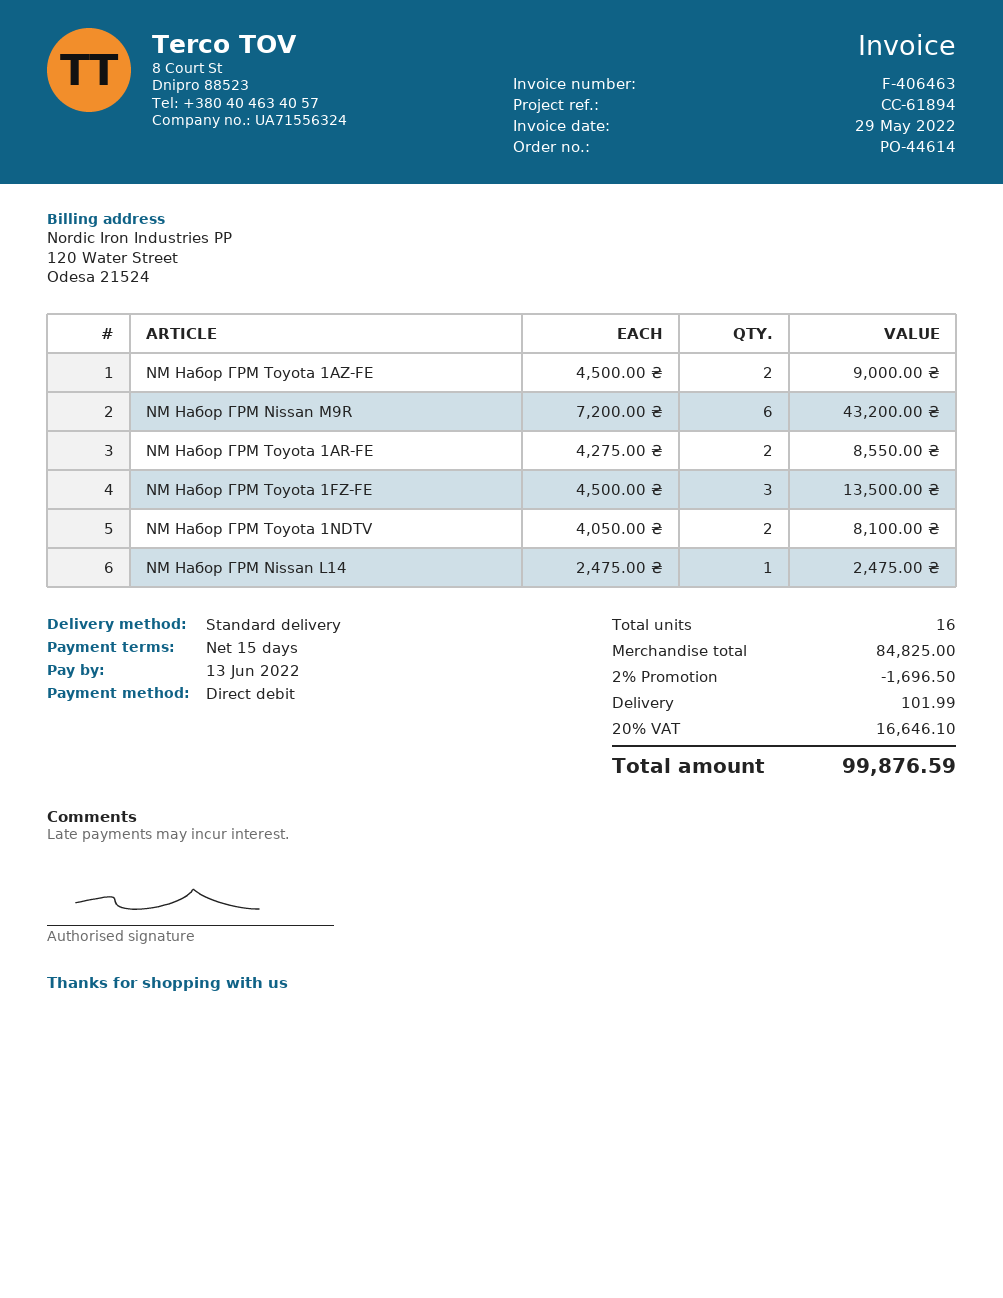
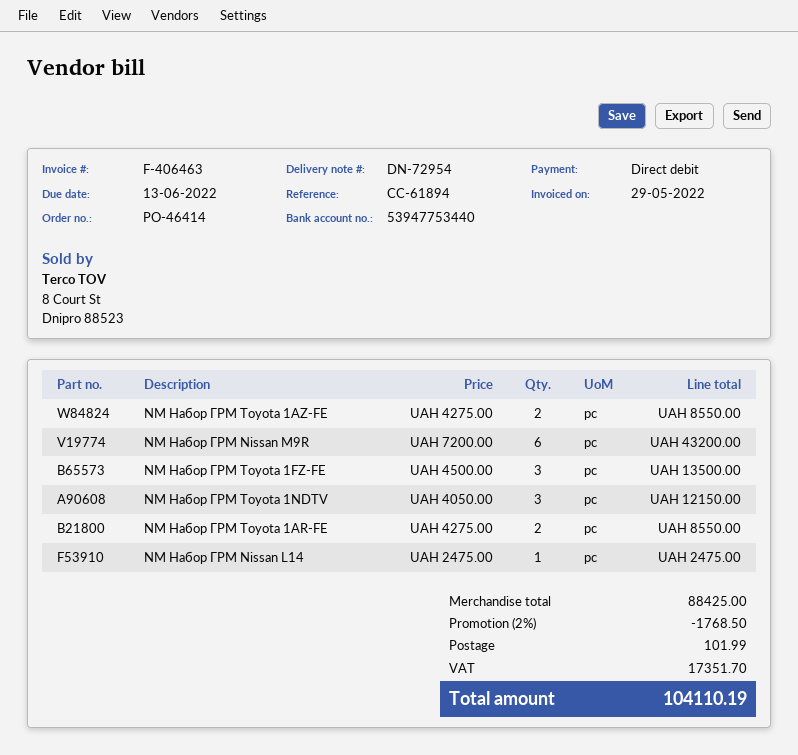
order number: PO-44614 -> PO-46414
NM Набор ГРМ Toyota 1AZ-FE: 2 x 4500.00 = 9000.00 -> 2 x 4275.00 = 8550.00
NM Набор ГРМ Toyota 1NDTV: 2 x 4050.00 = 8100.00 -> 3 x 4050.00 = 12150.00
subtotal: 84825.00 -> 88425.00
discount: 2% = 1696.50 -> 2% = 1768.50
tax: 16646.10 -> 17351.70
total: 99876.59 -> 104110.19

